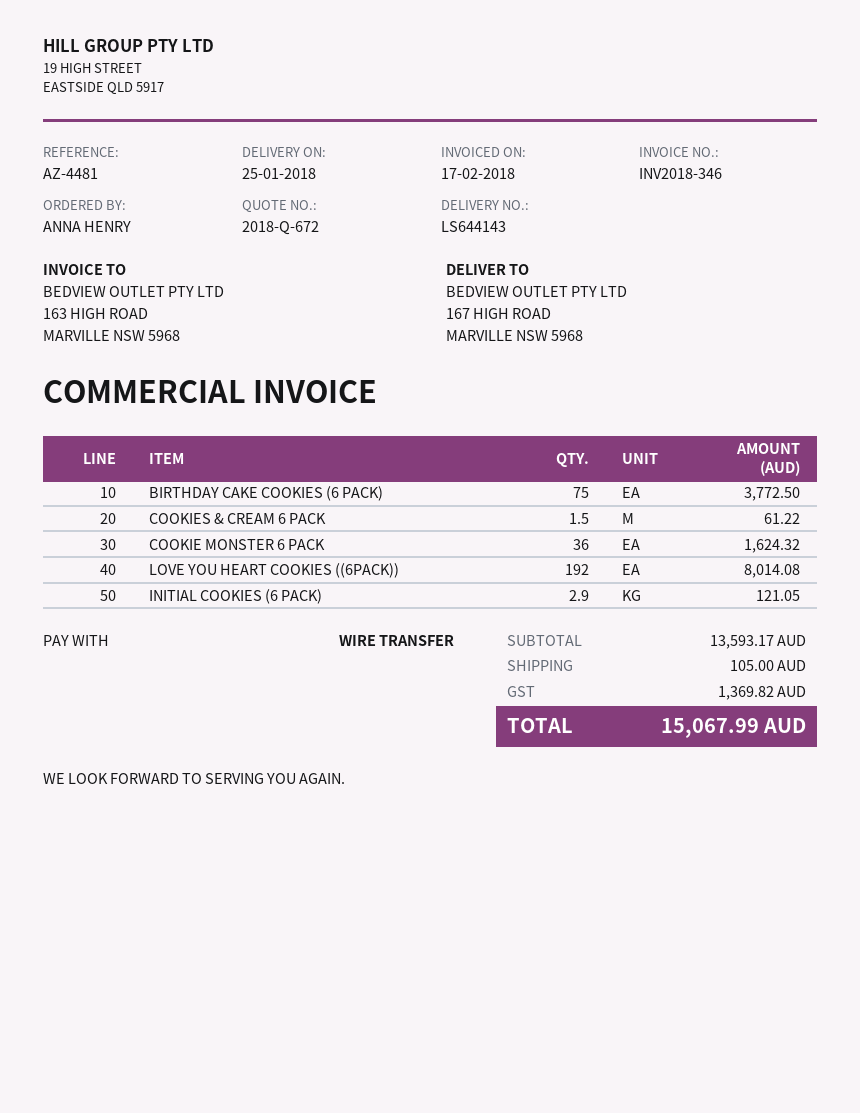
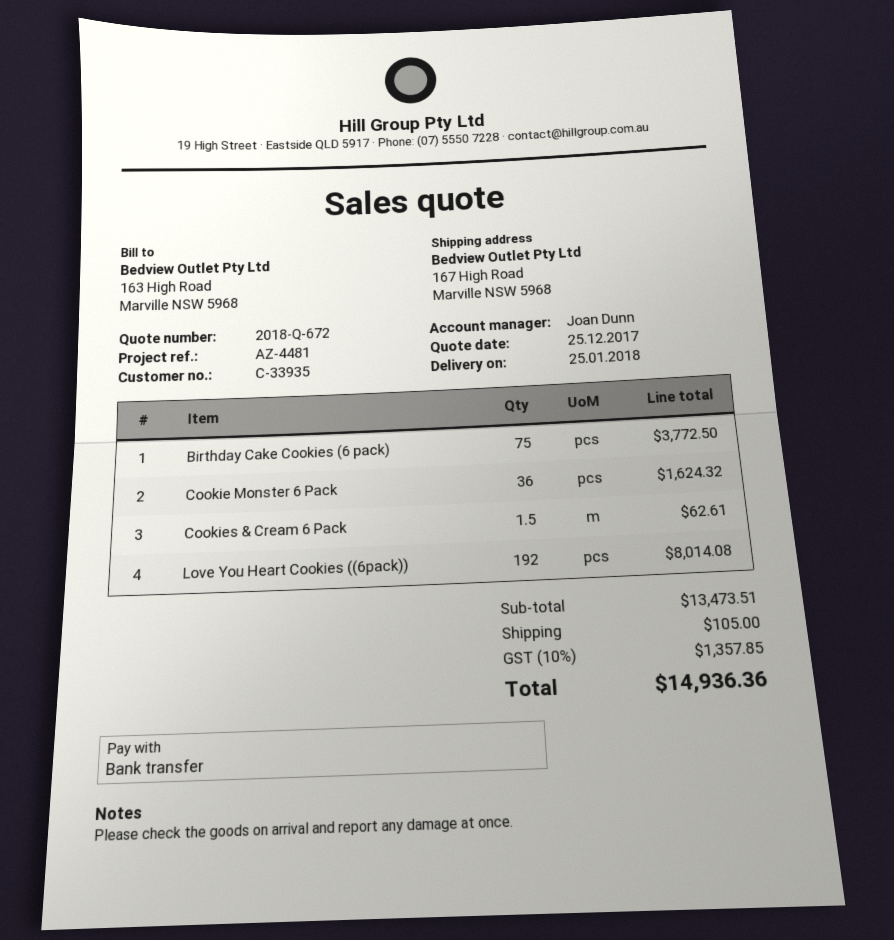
COOKIES & CREAM 6 PACK: 1.5 for 61.22 -> 1.5 for 62.61
INITIAL COOKIES (6 PACK): 2.9 for 121.05 -> none
subtotal: 13593.17 -> 13473.51
tax: 1369.82 -> 1357.85
total: 15067.99 -> 14936.36

